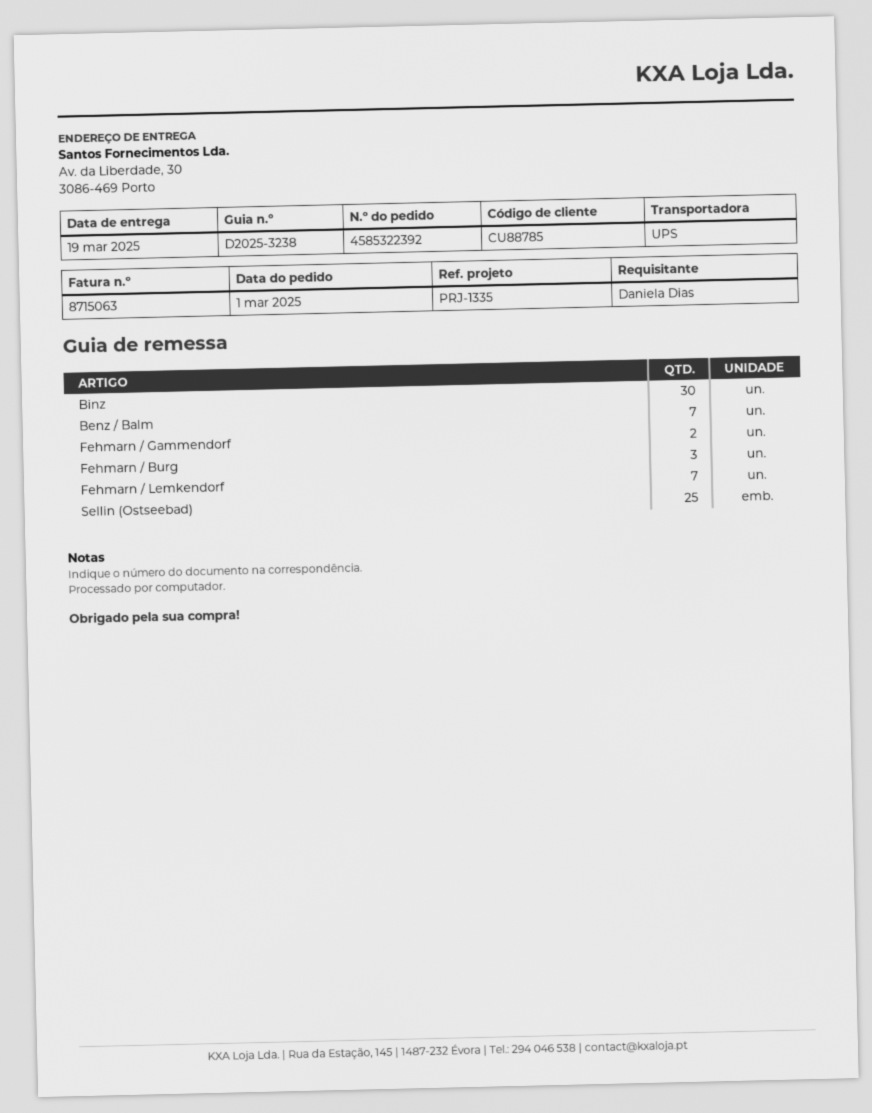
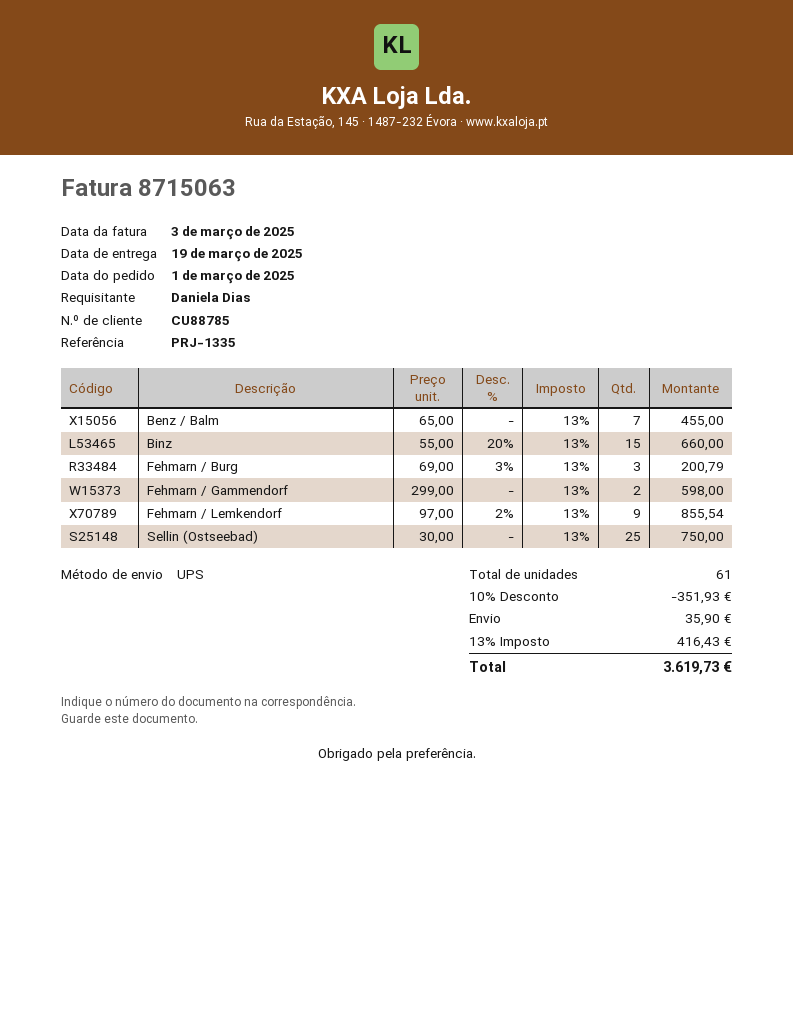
Binz: 30 -> 15
Fehmarn / Lemkendorf: 7 -> 9

